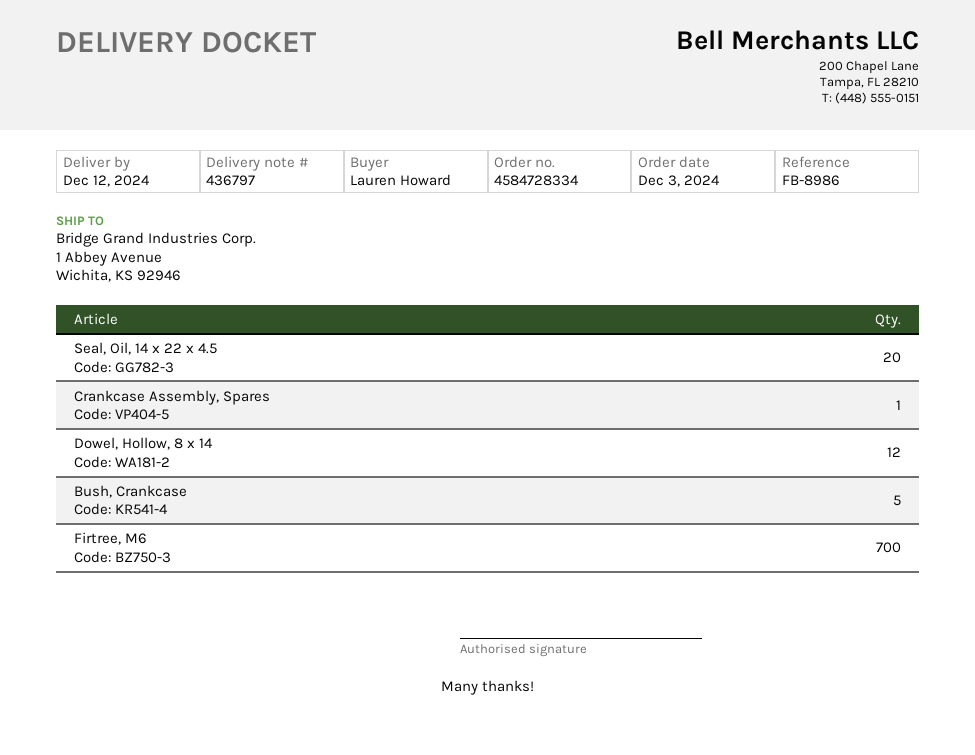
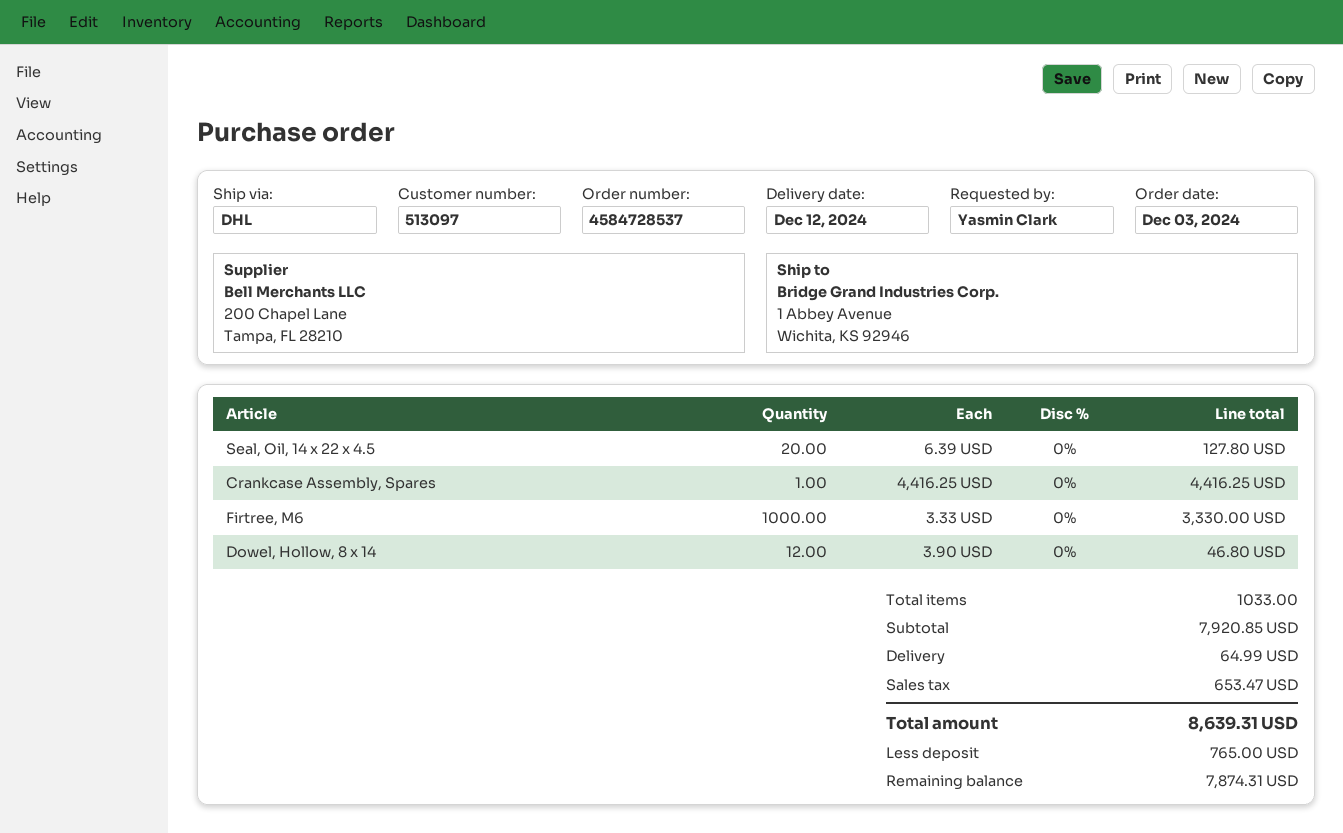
order number: 4584728334 -> 4584728537
ordered by: Lauren Howard -> Yasmin Clark
Bush, Crankcase: 5 -> none
Firtree, M6: 700 -> 1000

